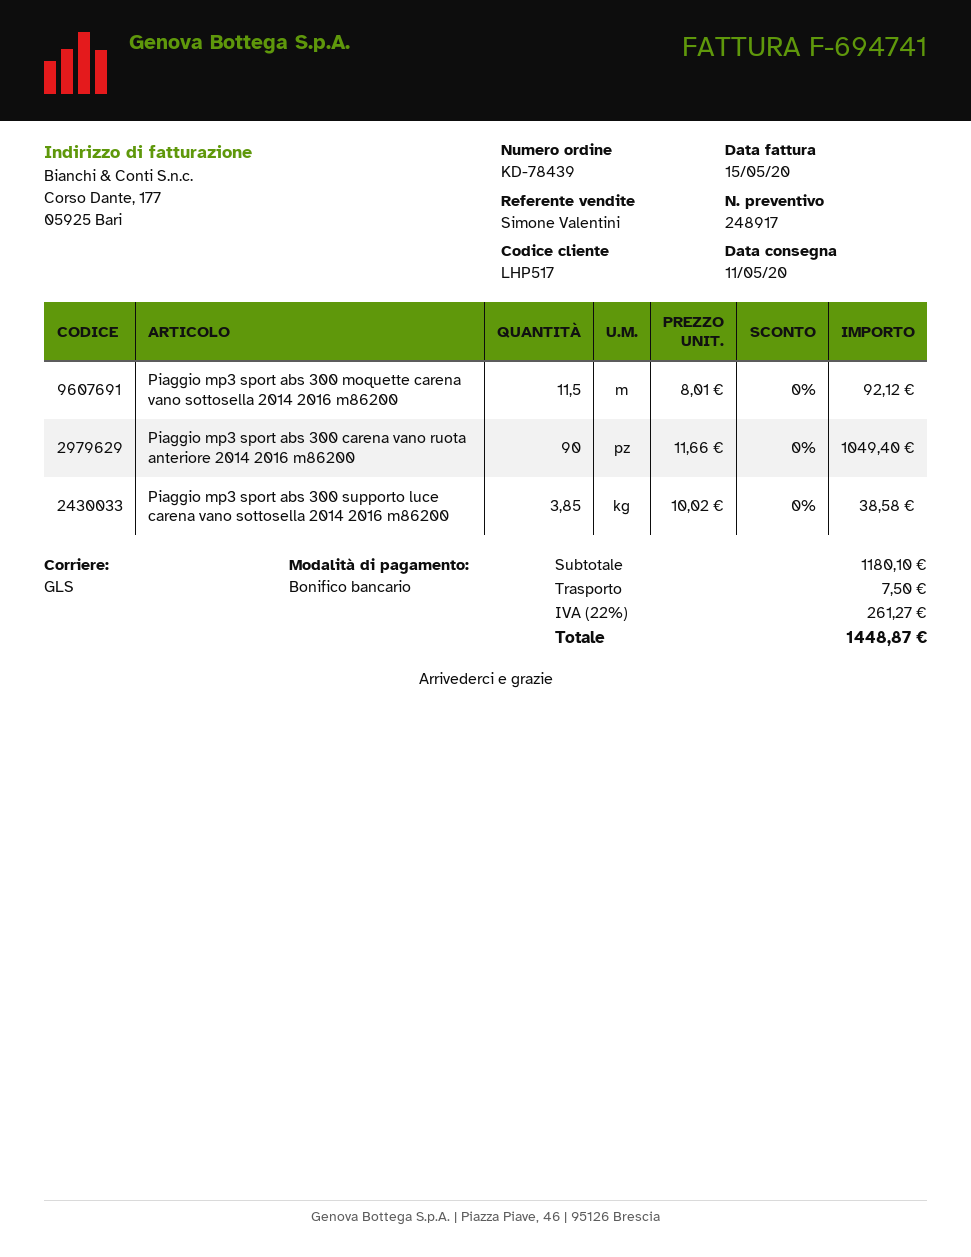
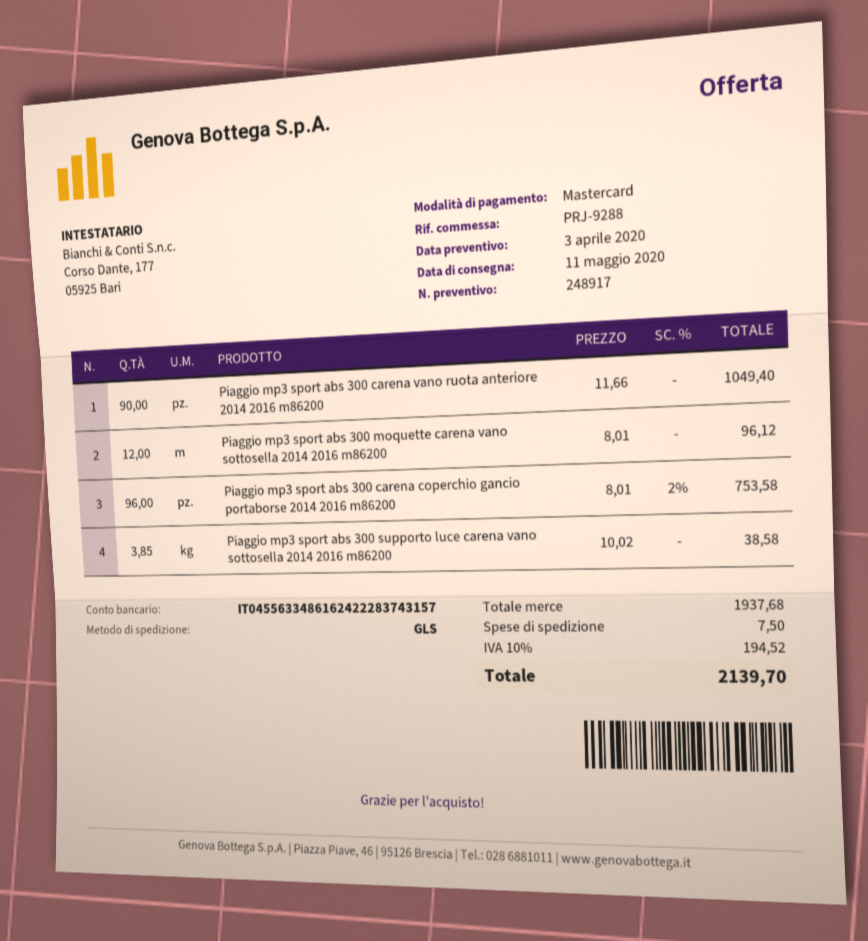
payment method: bank transfer -> Mastercard
Piaggio mp3 sport abs 300 moquette carena vano sottosella 2014 2016 m86200: 11.5 x 8.01 = 92.12 -> 12 x 8.01 = 96.12
Piaggio mp3 sport abs 300 carena coperchio gancio portaborse 2014 2016 m86200: none -> 96 x 8.01 - 2% = 753.58
subtotal: 1180.10 -> 1937.68
tax: 22% = 261.27 -> 10% = 194.52
total: 1448.87 -> 2139.70

